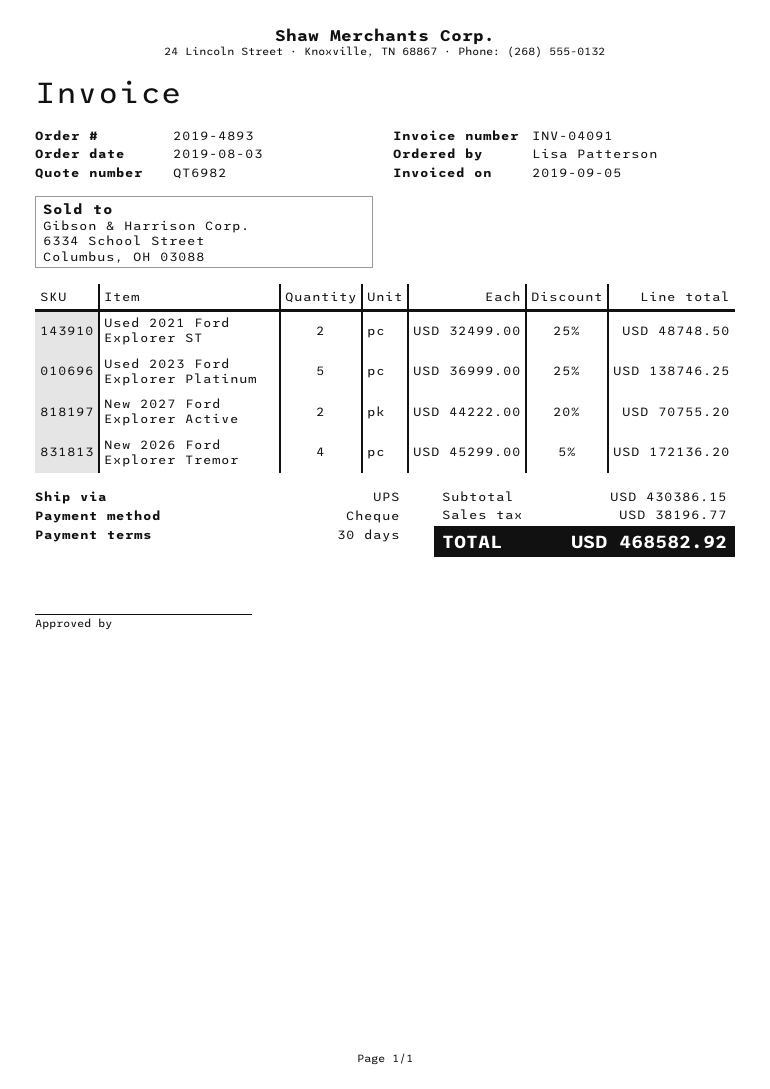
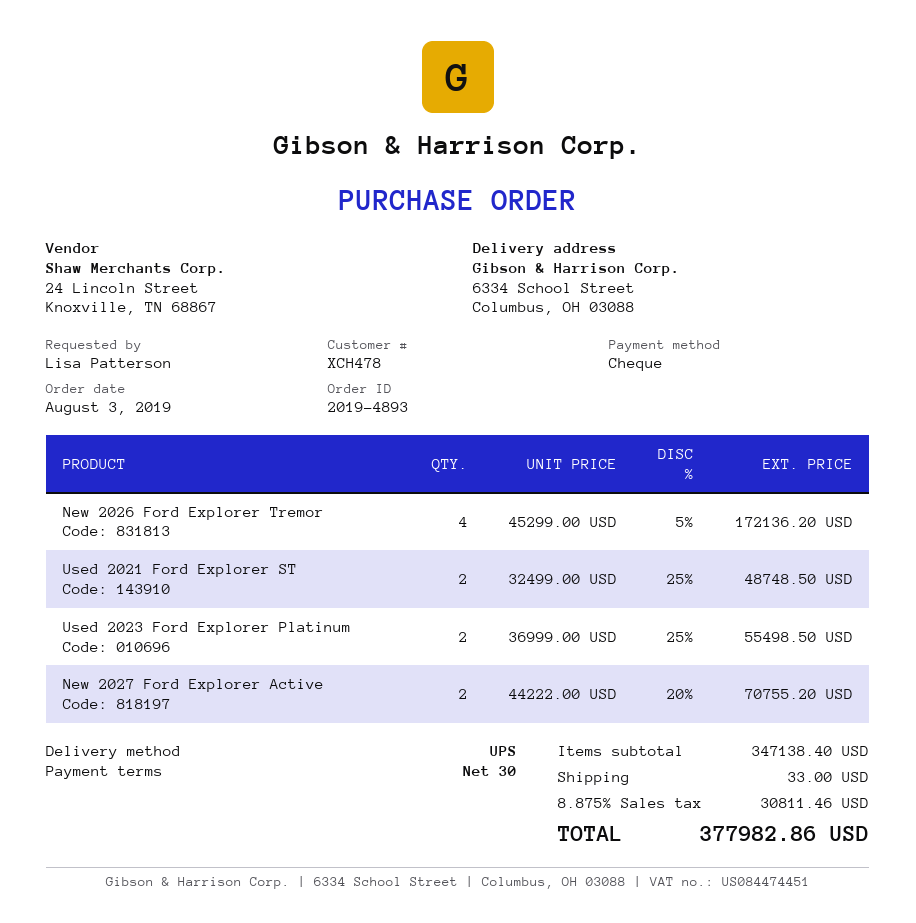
Used 2023 Ford Explorer Platinum: 5 x 36999.00 - 25% = 138746.25 -> 2 x 36999.00 - 25% = 55498.50
subtotal: 430386.15 -> 347138.40
shipping: none -> 33.00
tax: 38196.77 -> 30811.46
total: 468582.92 -> 377982.86

